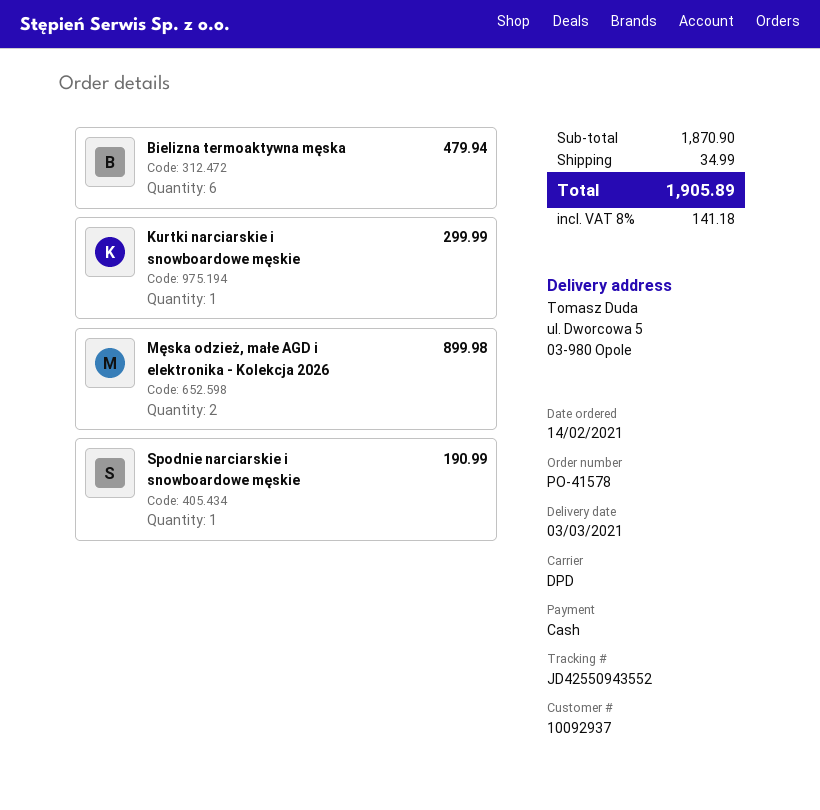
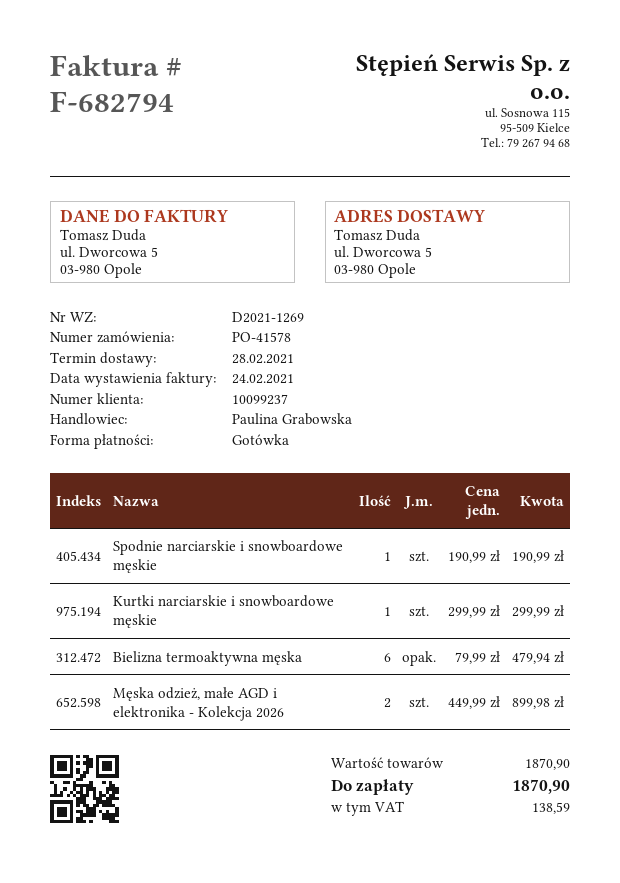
delivery date: 2021-03-03 -> 2021-02-28
customer number: 10092937 -> 10099237
shipping: 34.99 -> none
tax: 141.18 -> 138.59
total: 1905.89 -> 1870.90

